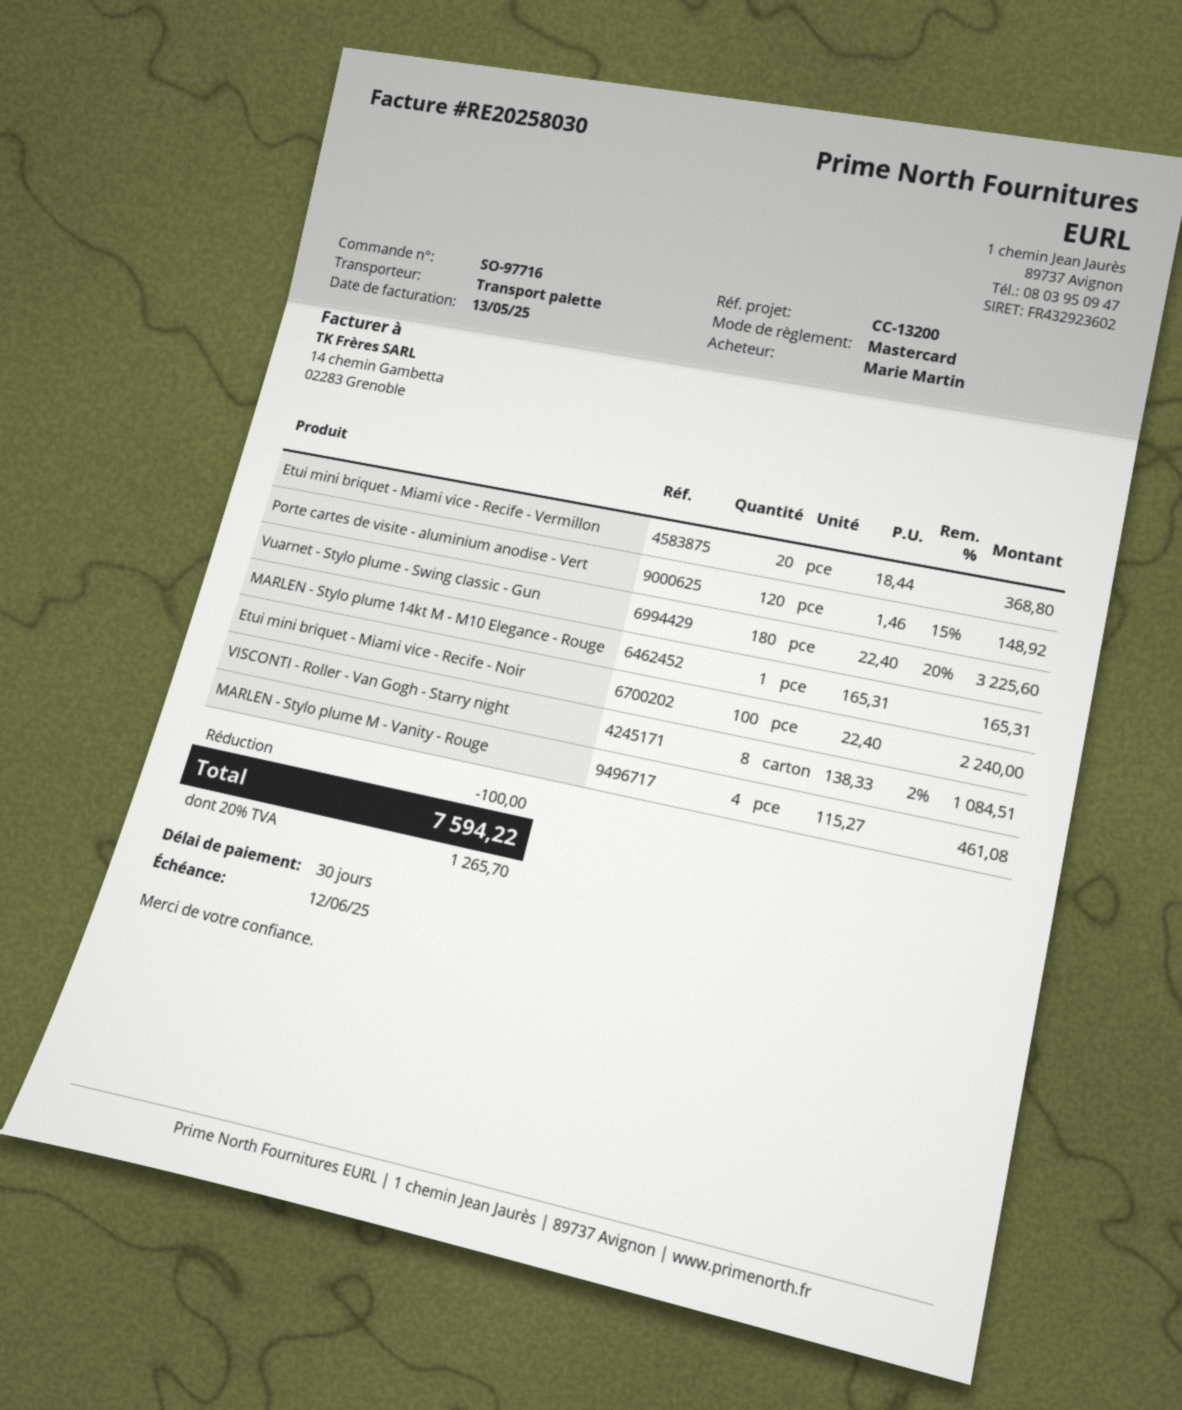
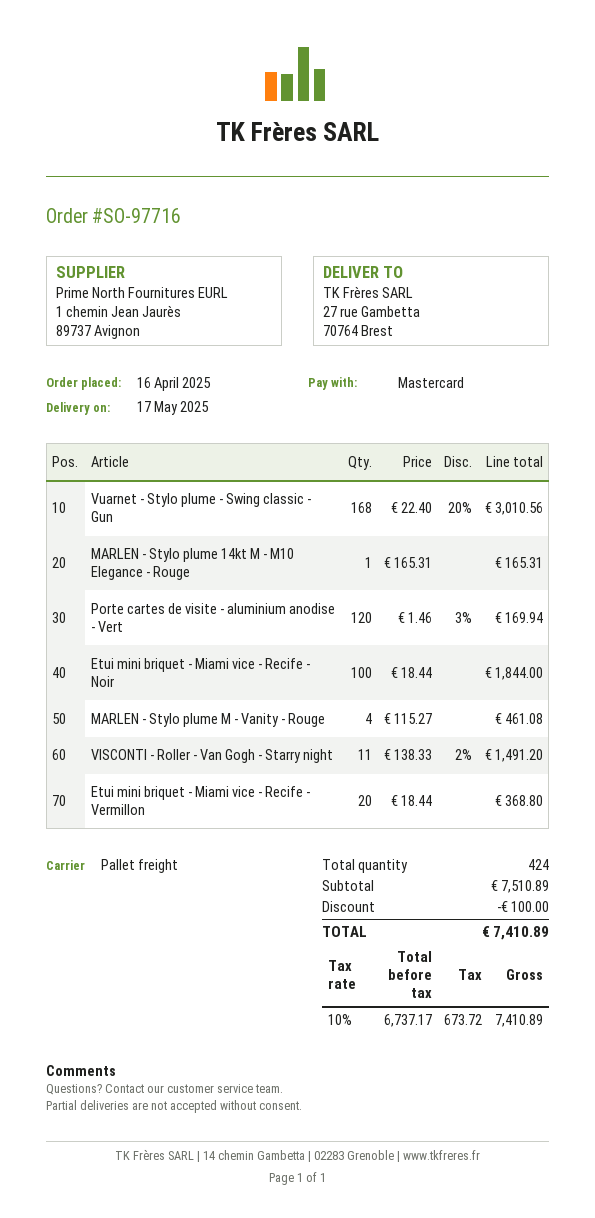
Porte cartes de visite - aluminium anodise - Vert: 120 x 1.46 - 15% = 148.92 -> 120 x 1.46 - 3% = 169.94
Vuarnet - Stylo plume - Swing classic - Gun: 180 x 22.40 - 20% = 3225.60 -> 168 x 22.40 - 20% = 3010.56
Etui mini briquet - Miami vice - Recife - Noir: 100 x 22.40 = 2240.00 -> 100 x 18.44 = 1844.00
VISCONTI - Roller - Van Gogh - Starry night: 8 x 138.33 - 2% = 1084.51 -> 11 x 138.33 - 2% = 1491.20
tax: 20% = 1265.70 -> 10% = 673.72
total: 7594.22 -> 7410.89

